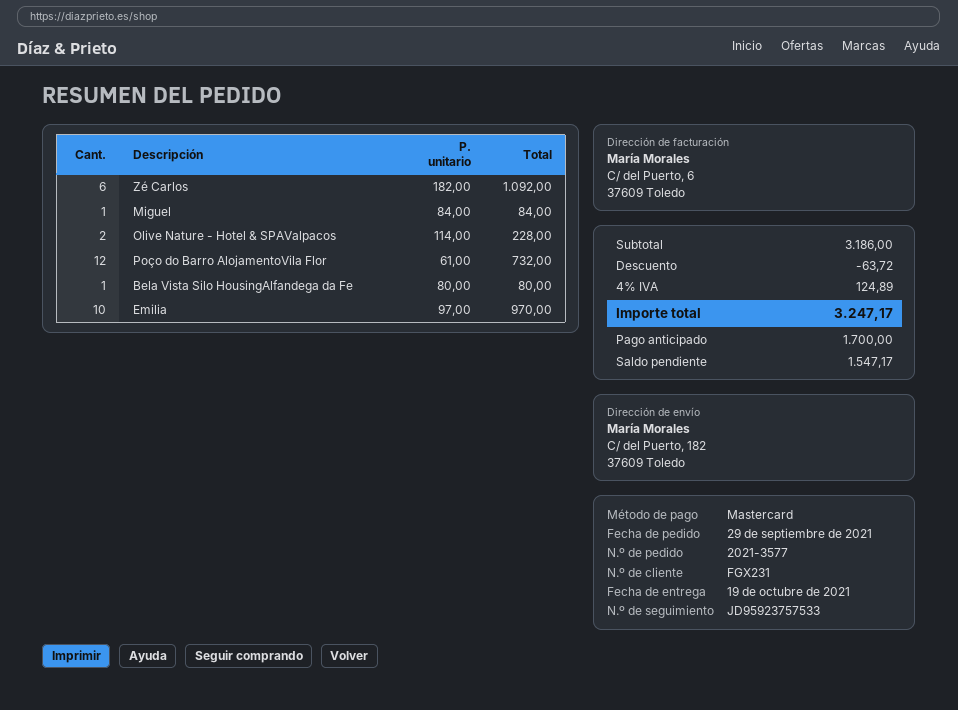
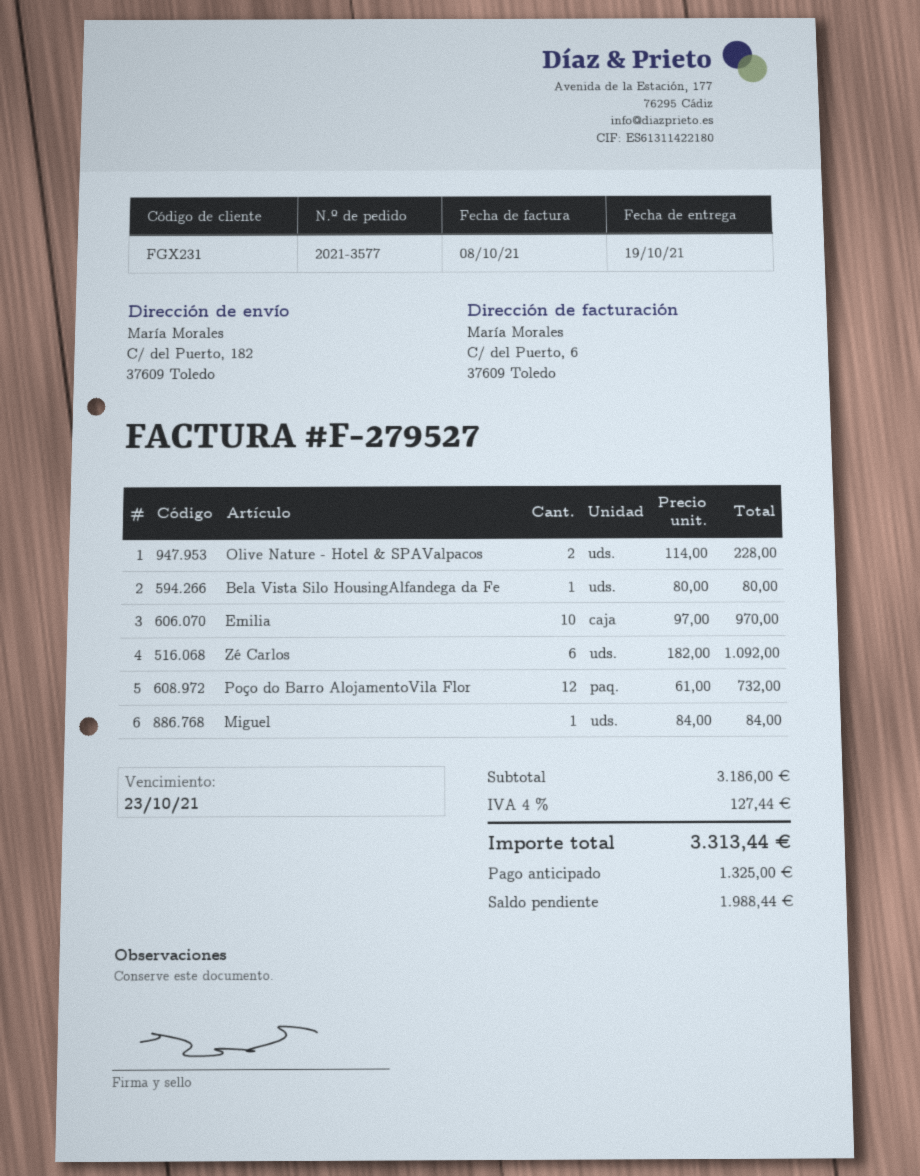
discount: 63.72 -> none
tax: 4% = 124.89 -> 4% = 127.44
total: 3247.17 -> 3313.44
deposit: 1700.00 -> 1325.00
balance: 1547.17 -> 1988.44

